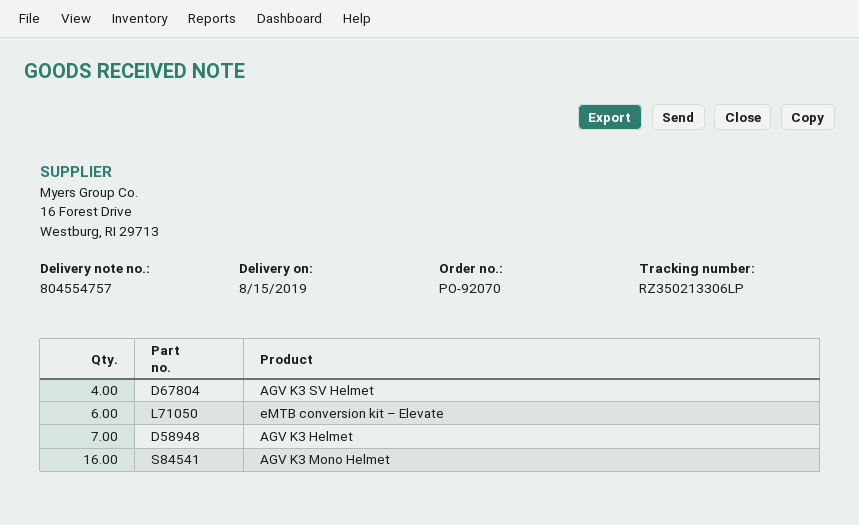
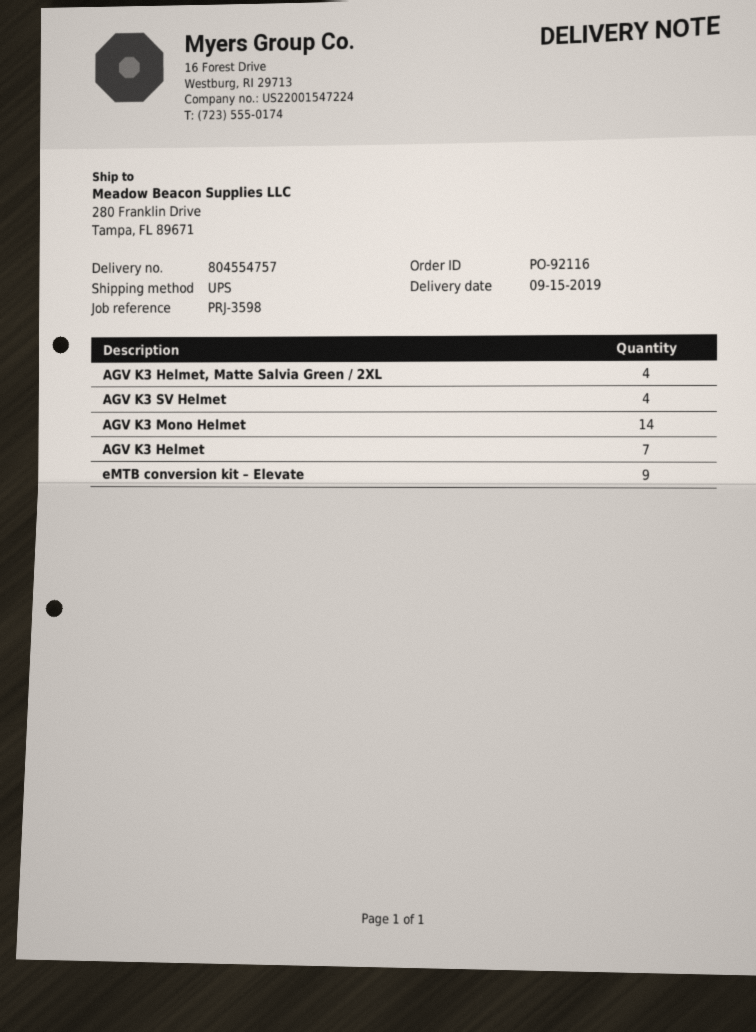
order number: PO-92070 -> PO-92116
delivery date: 2019-08-15 -> 2019-09-15
eMTB conversion kit – Elevate: 6 -> 9
AGV K3 Mono Helmet: 16 -> 14
AGV K3 Helmet, Matte Salvia Green / 2XL: none -> 4

